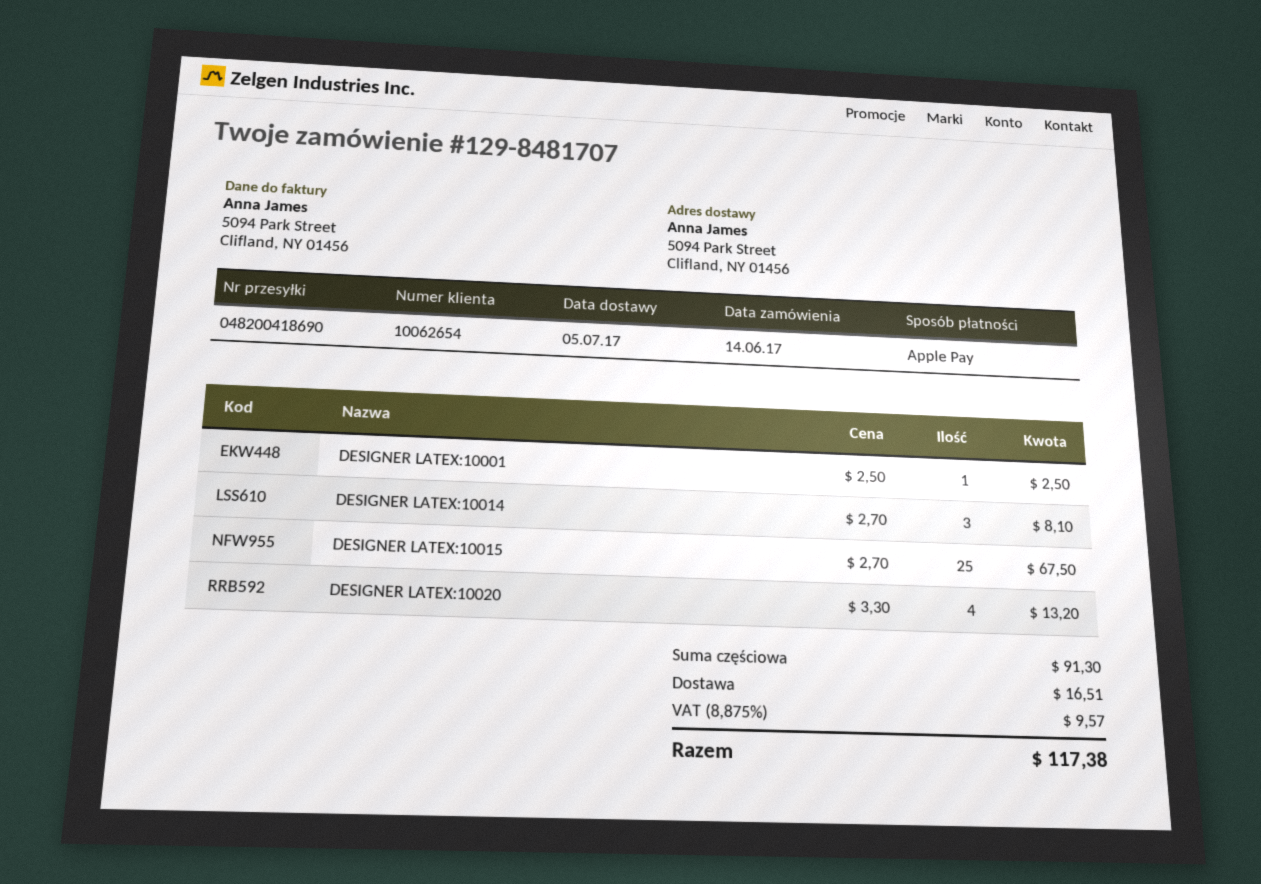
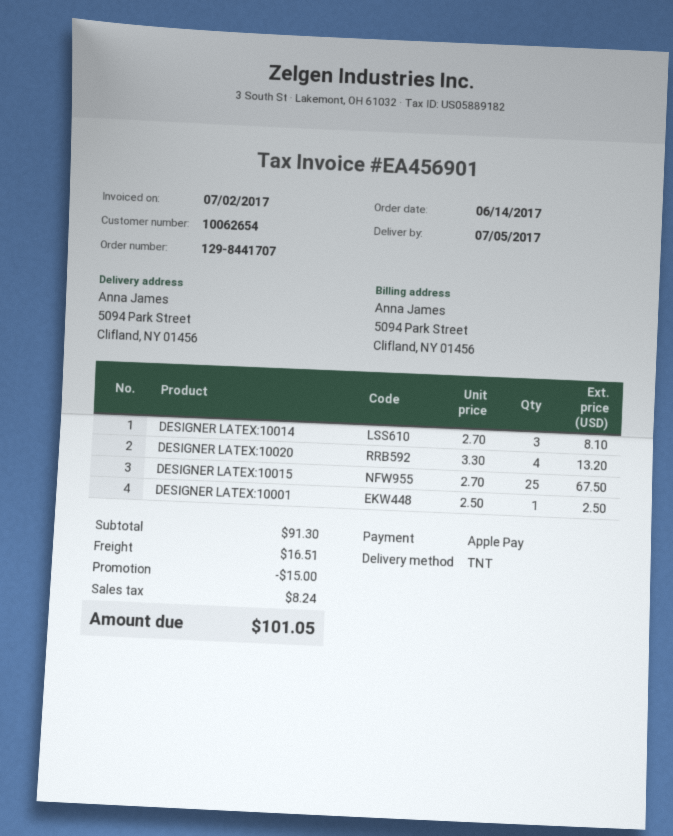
order number: 129-8481707 -> 129-8441707
discount: none -> 15.00
tax: 9.57 -> 8.24
total: 117.38 -> 101.05

